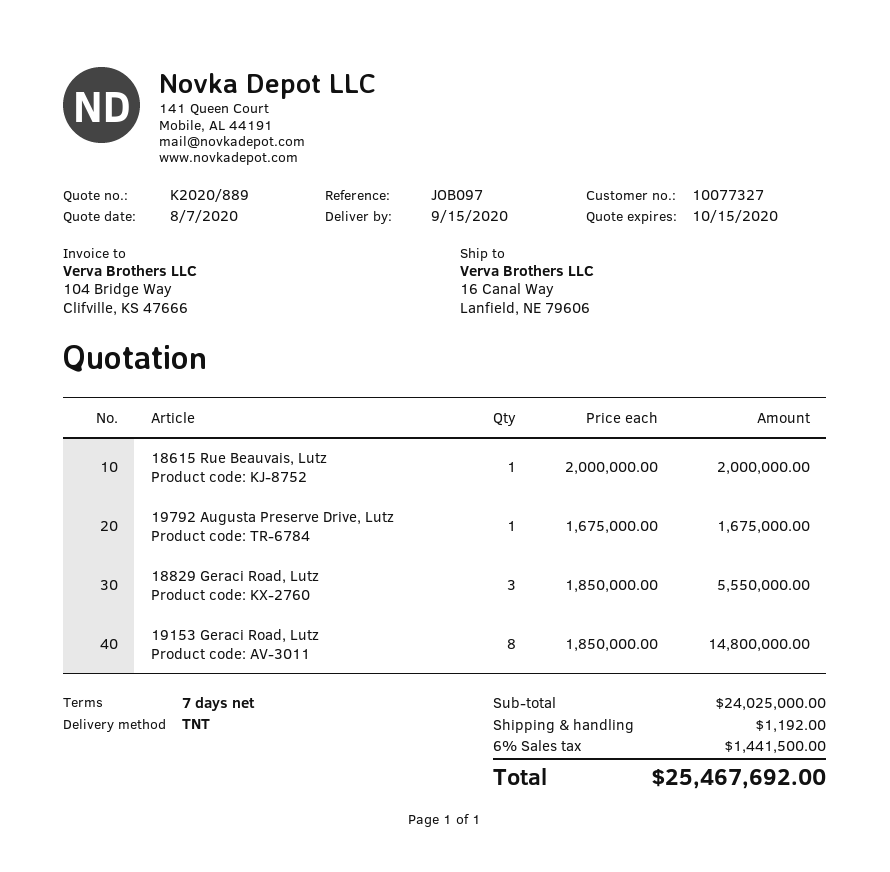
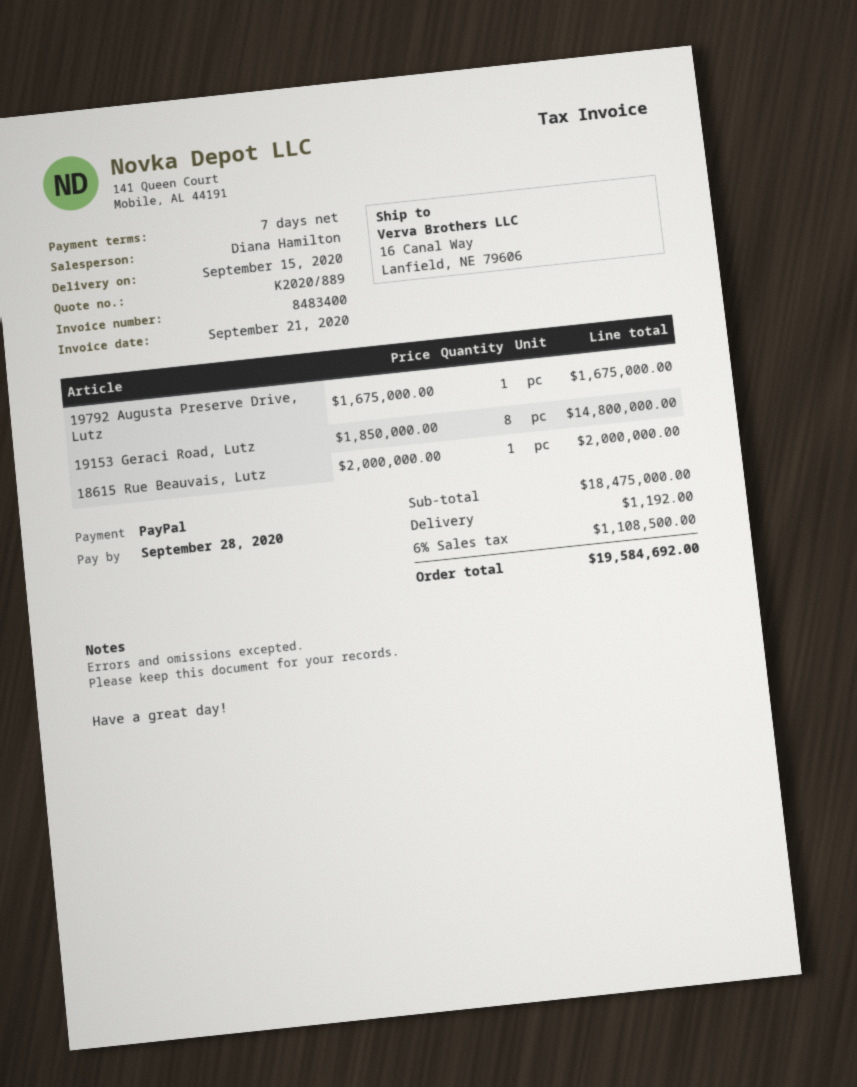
18829 Geraci Road, Lutz: 3 x 1850000.00 = 5550000.00 -> none
subtotal: 24025000.00 -> 18475000.00
tax: 6% = 1441500.00 -> 6% = 1108500.00
total: 25467692.00 -> 19584692.00

